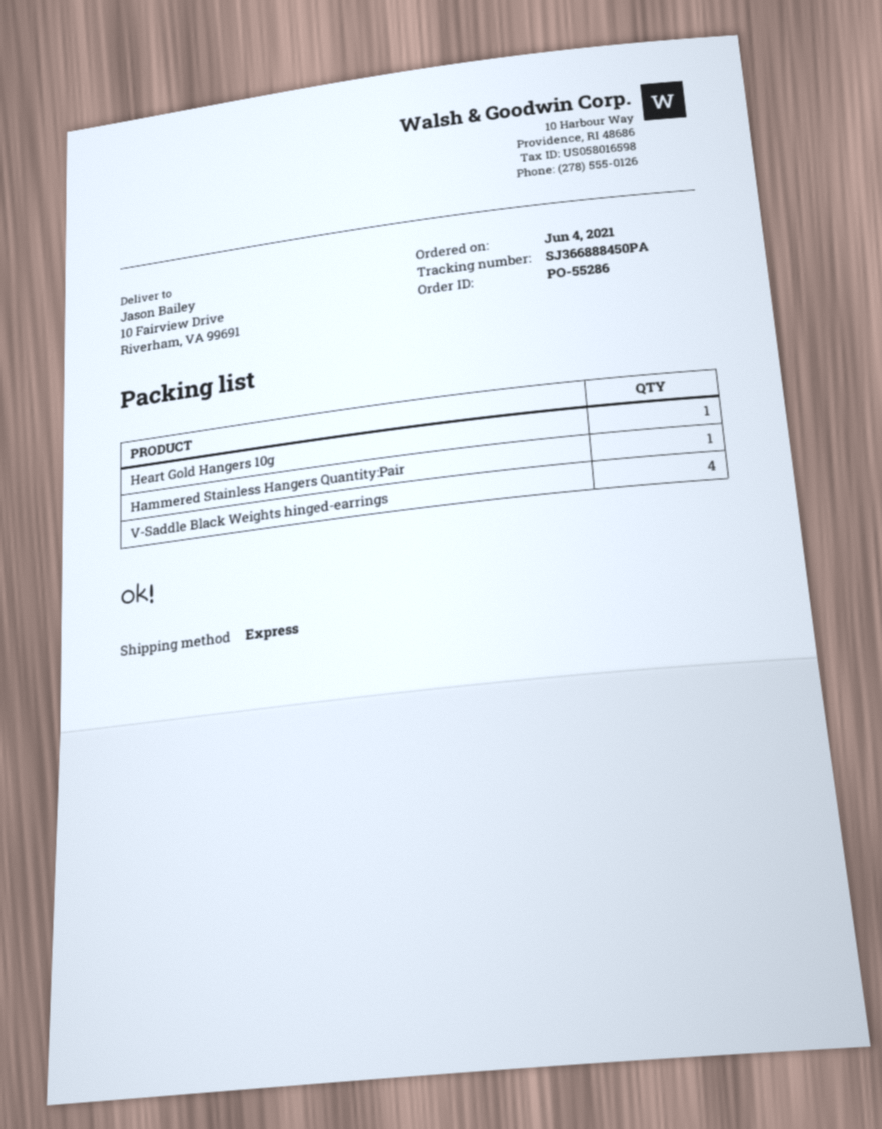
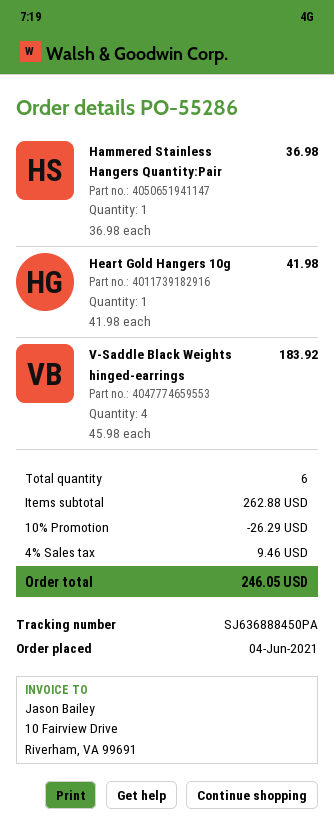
tracking number: SJ366888450PA -> SJ636888450PA

